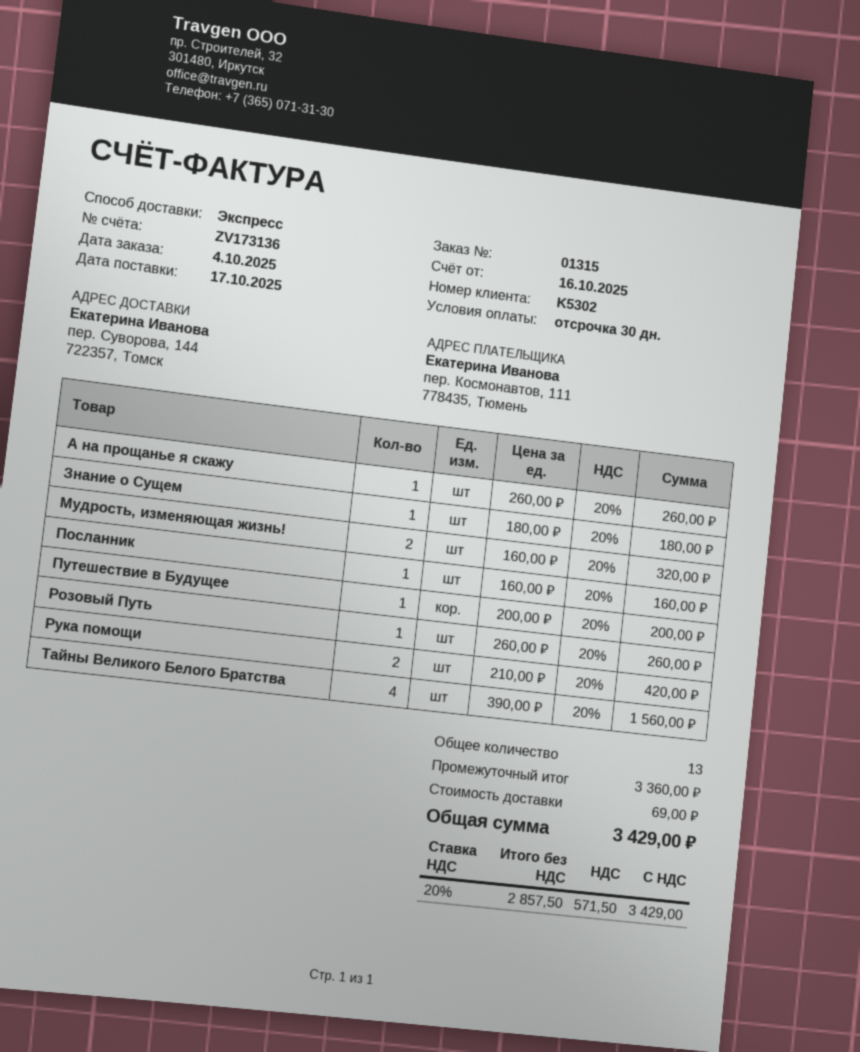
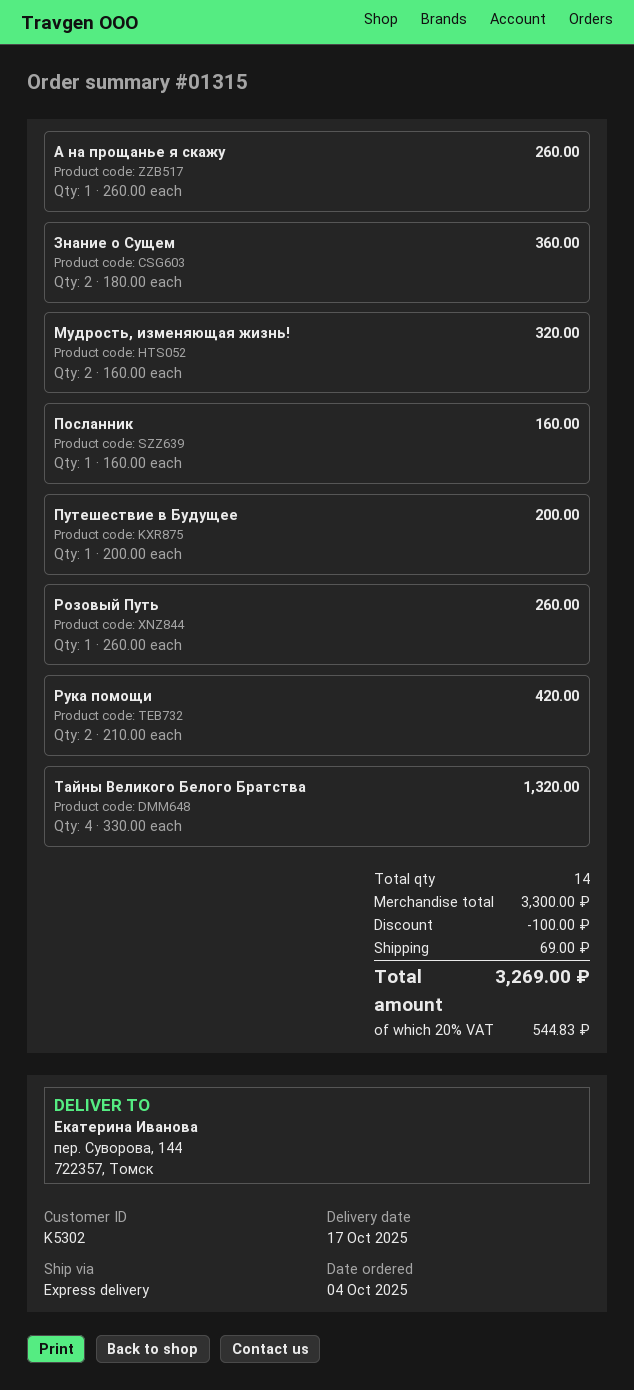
Знание о Сущем: 1 x 180.00 = 180.00 -> 2 x 180.00 = 360.00
Тайны Великого Белого Братства: 4 x 390.00 = 1560.00 -> 4 x 330.00 = 1320.00
total quantity: 13 -> 14
subtotal: 3360.00 -> 3300.00
discount: none -> 100.00
tax: 20% = 571.50 -> 20% = 544.83
total: 3429.00 -> 3269.00

